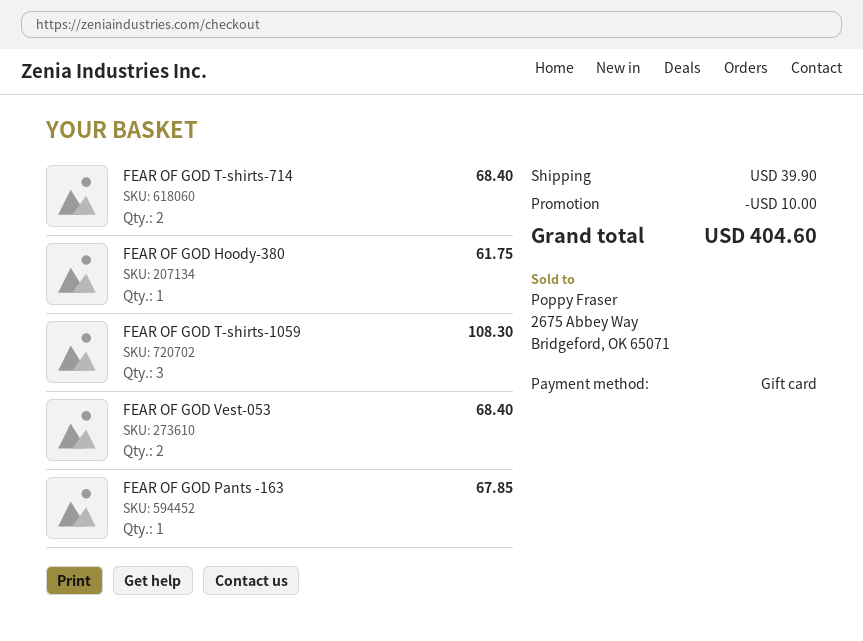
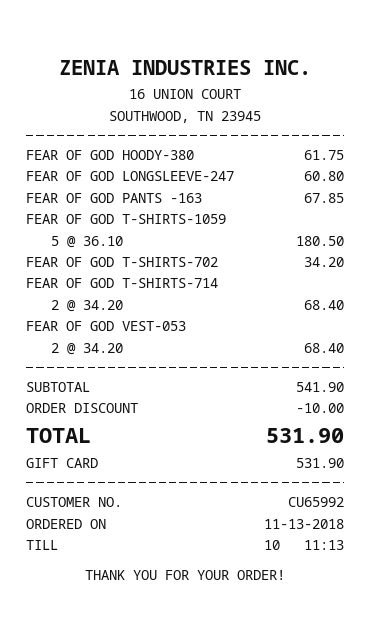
FEAR OF GOD T-shirts-1059: 3 for 108.30 -> 5 for 180.50
FEAR OF GOD LONGSLEEVE-247: none -> 1 for 60.80
FEAR OF GOD T-SHIRTS-702: none -> 1 for 34.20
shipping: 39.90 -> none
total: 404.60 -> 531.90

